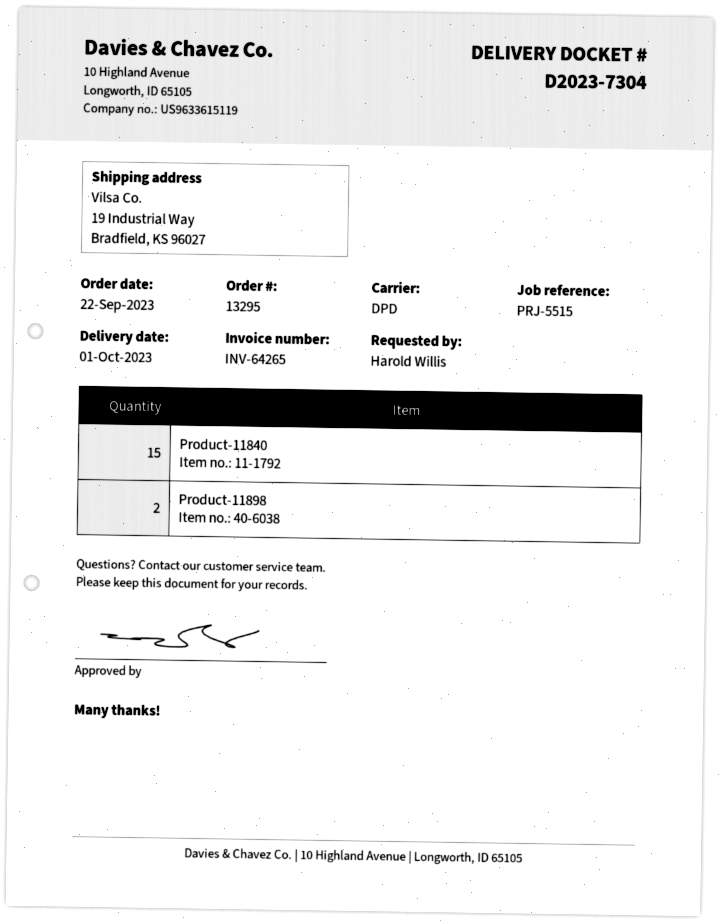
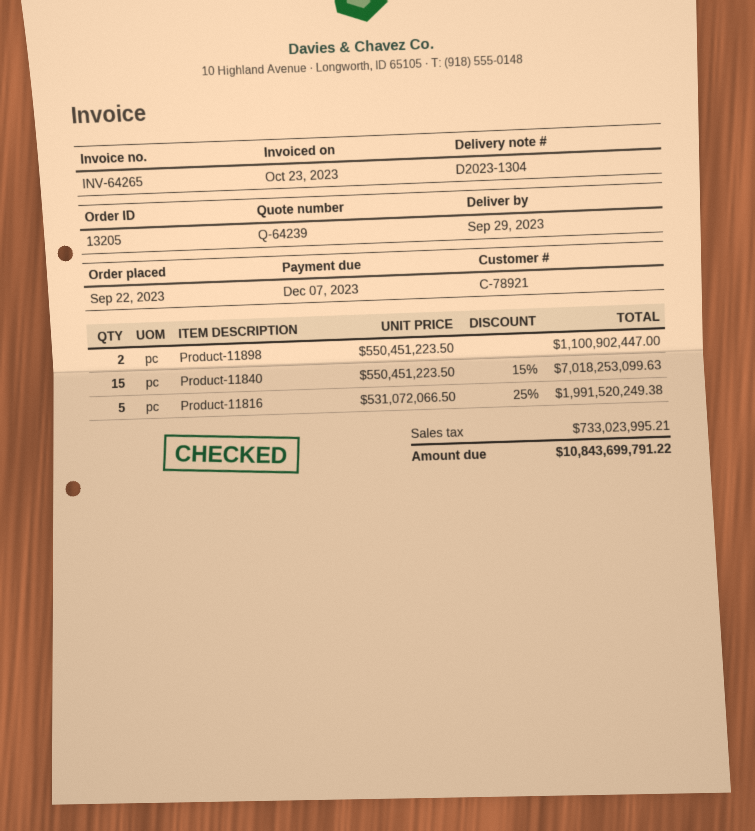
order number: 13295 -> 13205
delivery note number: D2023-7304 -> D2023-1304
delivery date: 2023-10-01 -> 2023-09-29
Product-11816: none -> 5

